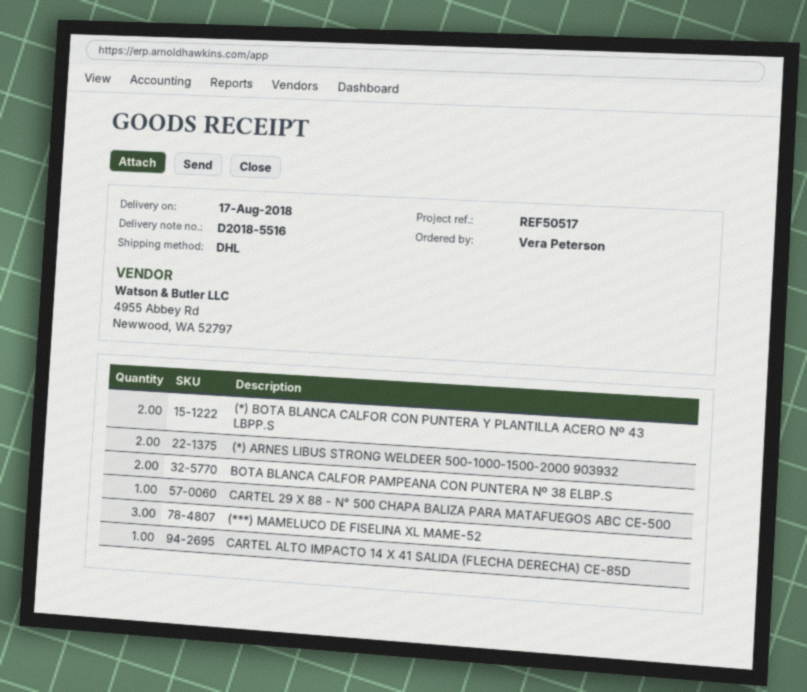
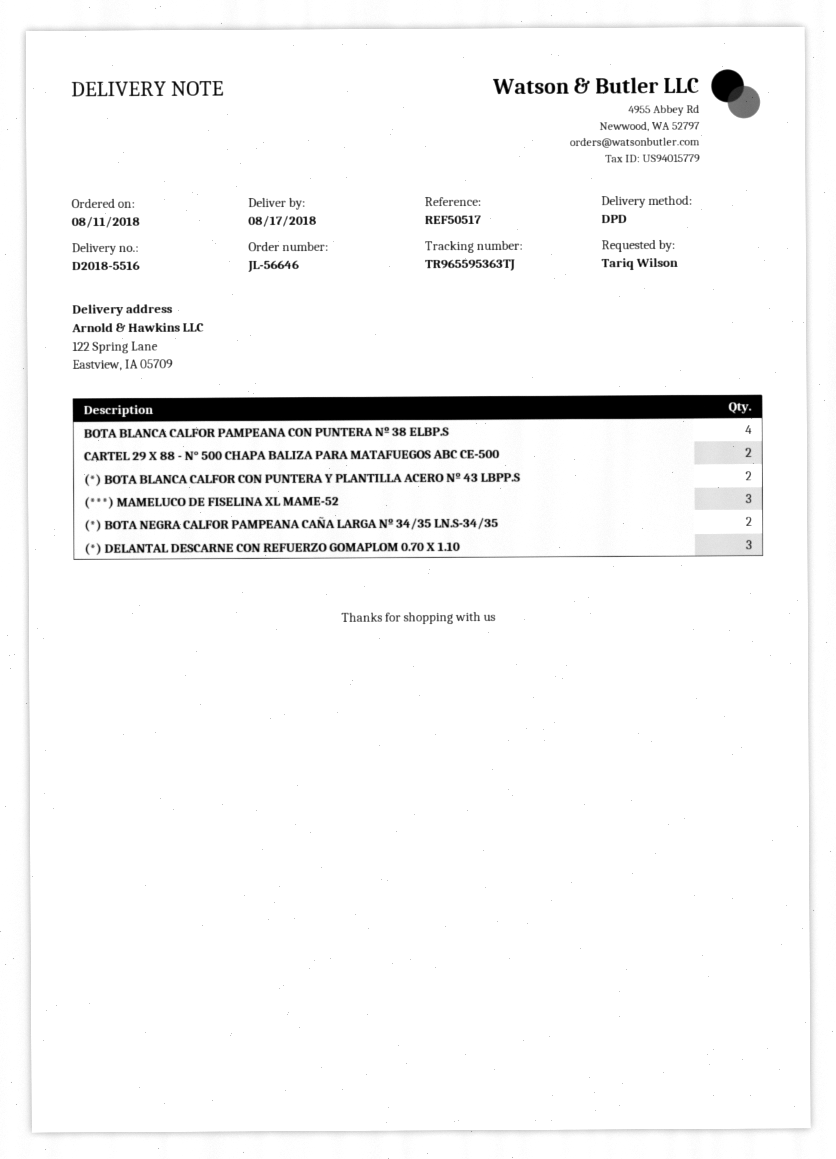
ordered by: Vera Peterson -> Tariq Wilson
shipping method: DHL -> DPD
(*) ARNES LIBUS STRONG WELDEER 500-1000-1500-2000 903932: 2 -> none
BOTA BLANCA CALFOR PAMPEANA CON PUNTERA Nº 38 ELBP.S: 2 -> 4
CARTEL 29 X 88 - N° 500 CHAPA BALIZA PARA MATAFUEGOS ABC CE-500: 1 -> 2
CARTEL ALTO IMPACTO 14 X 41 SALIDA (FLECHA DERECHA) CE-85D: 1 -> none
(*) BOTA NEGRA CALFOR PAMPEANA CAÑA LARGA Nº 34/35 LN.S-34/35: none -> 2
(*) DELANTAL DESCARNE CON REFUERZO GOMAPLOM 0.70 X 1.10: none -> 3

